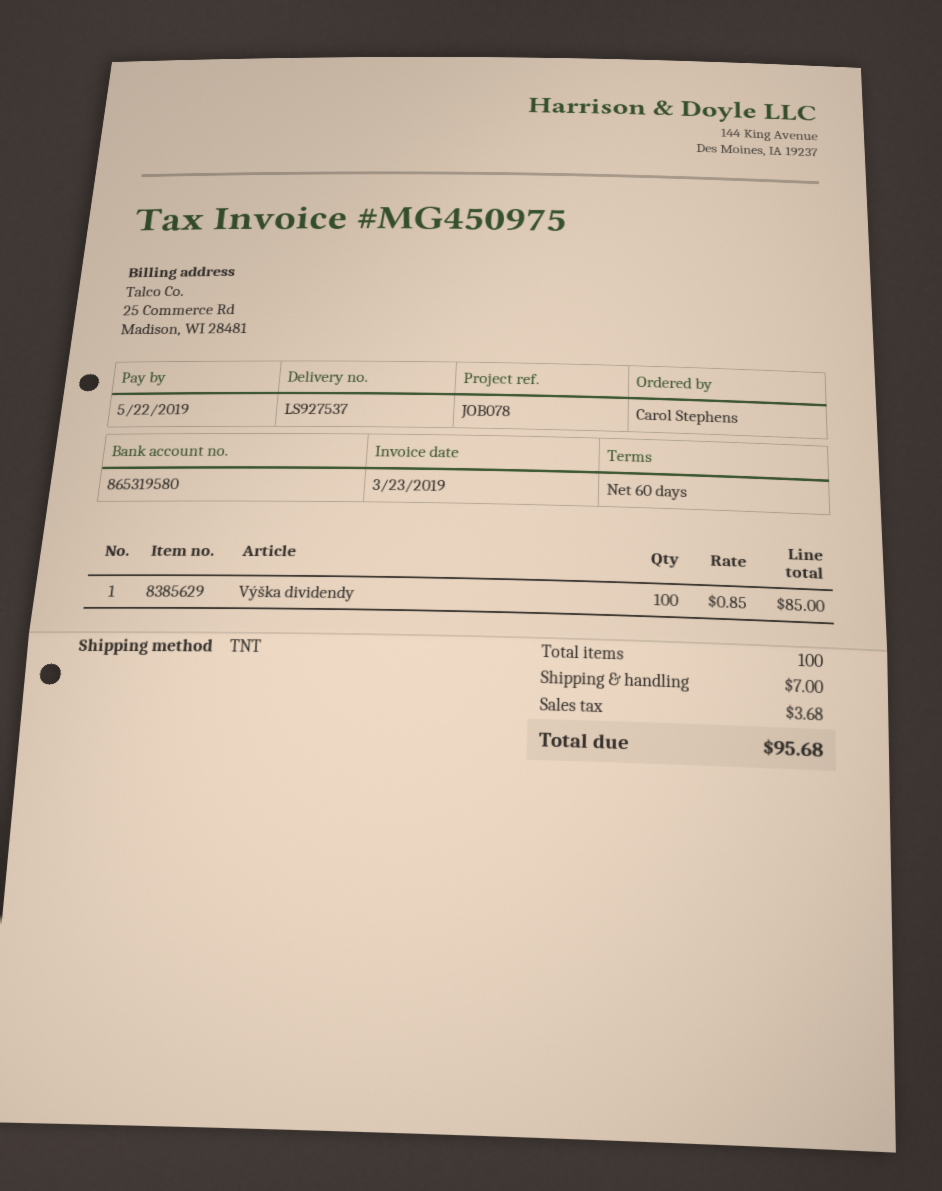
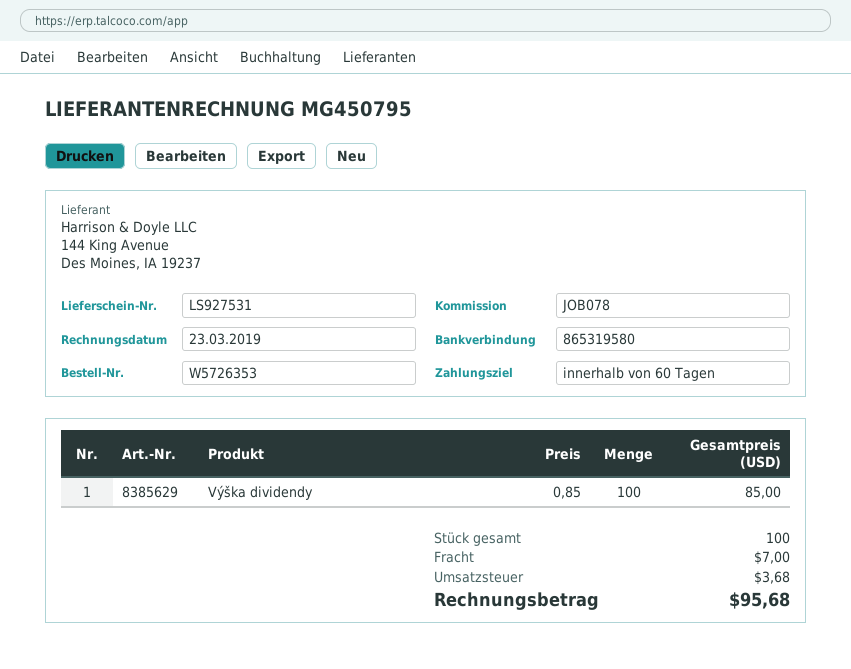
delivery note number: LS927537 -> LS927531
invoice number: MG450975 -> MG450795

